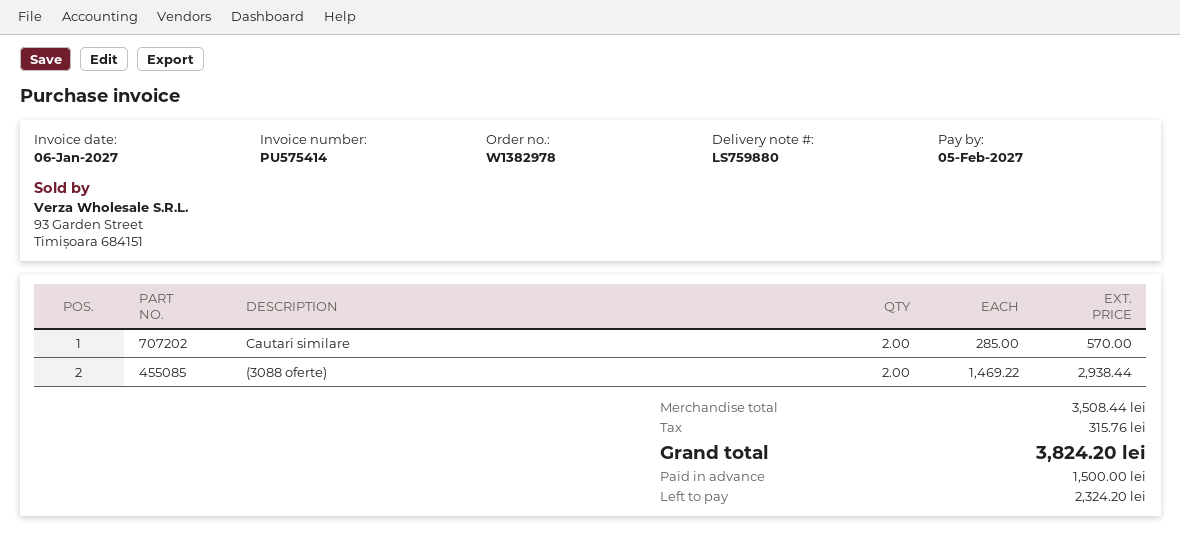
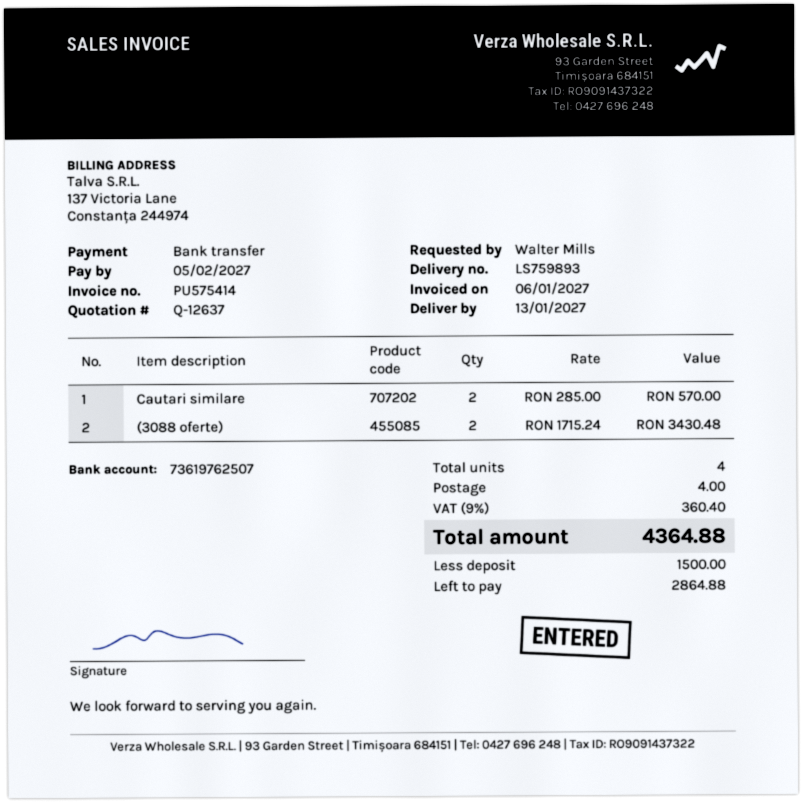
delivery note number: LS759880 -> LS759893
(3088 oferte): 2 x 1469.22 = 2938.44 -> 2 x 1715.24 = 3430.48
shipping: none -> 4.00
tax: 315.76 -> 360.40
total: 3824.20 -> 4364.88
balance: 2324.20 -> 2864.88

